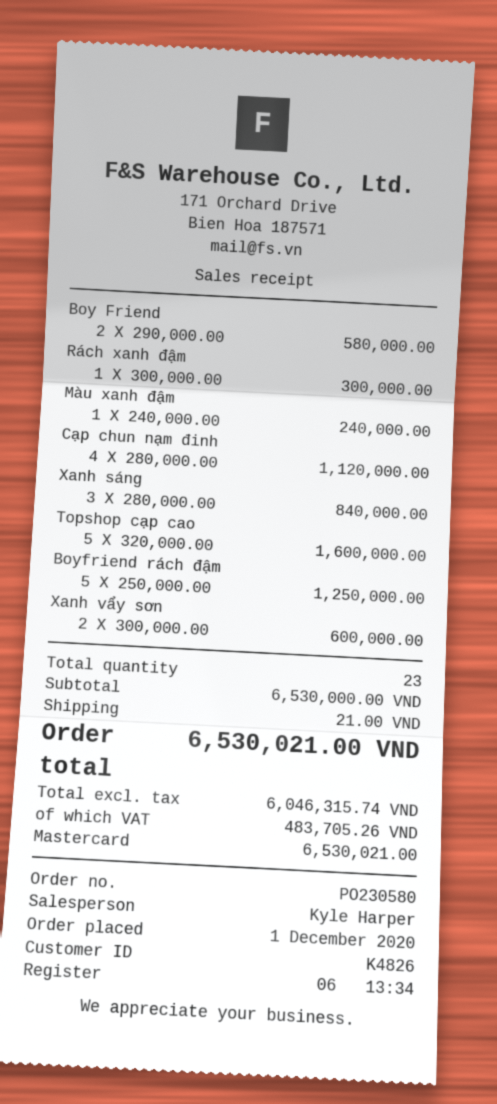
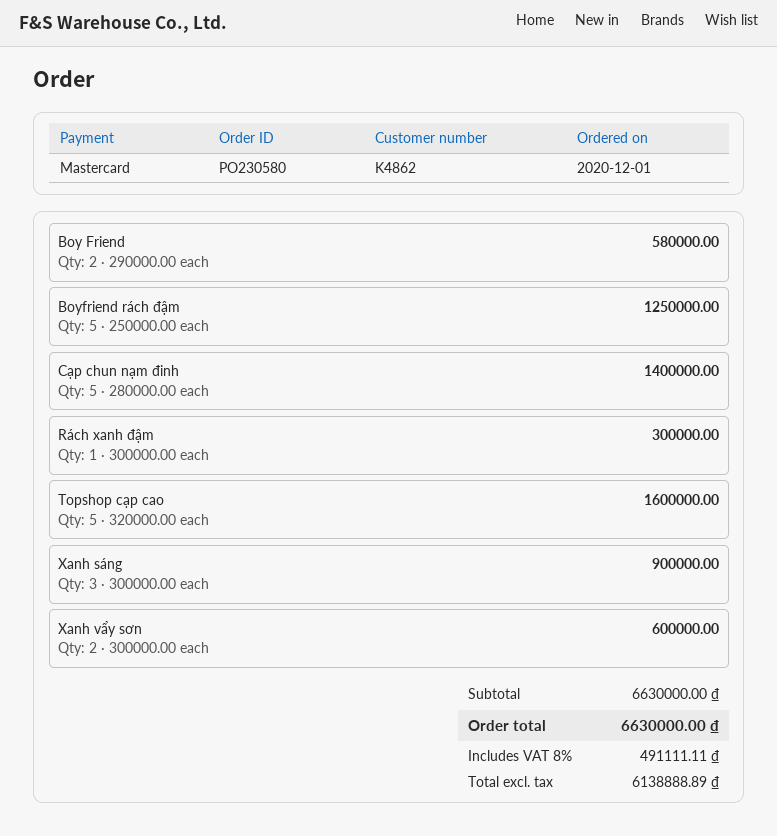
customer number: K4826 -> K4862
Màu xanh đậm: 1 x 240000.00 = 240000.00 -> none
Cạp chun nạm đinh: 4 x 280000.00 = 1120000.00 -> 5 x 280000.00 = 1400000.00
Xanh sáng: 3 x 280000.00 = 840000.00 -> 3 x 300000.00 = 900000.00
subtotal: 6530000.00 -> 6630000.00
shipping: 21.00 -> none
net: 6046315.74 -> 6138888.89
tax: 483705.26 -> 491111.11
total: 6530021.00 -> 6630000.00

